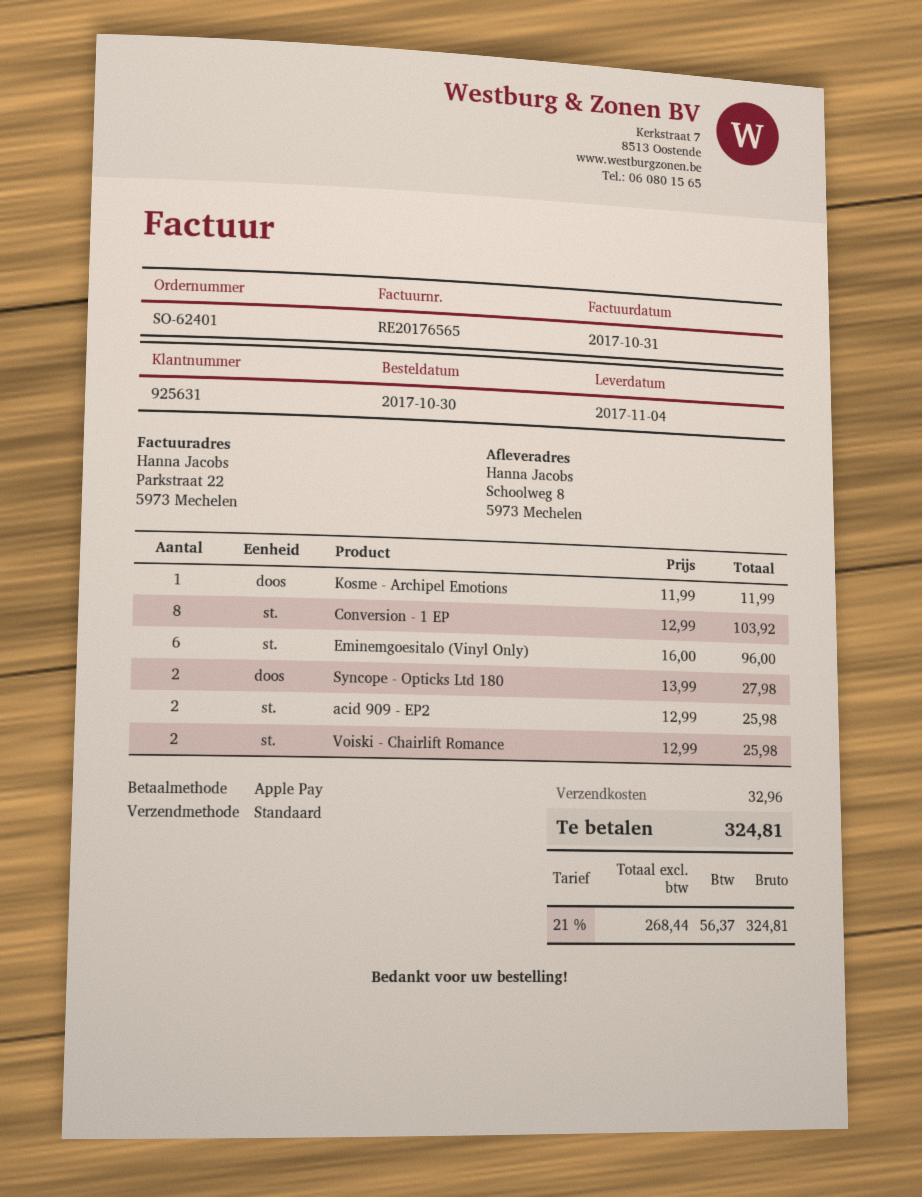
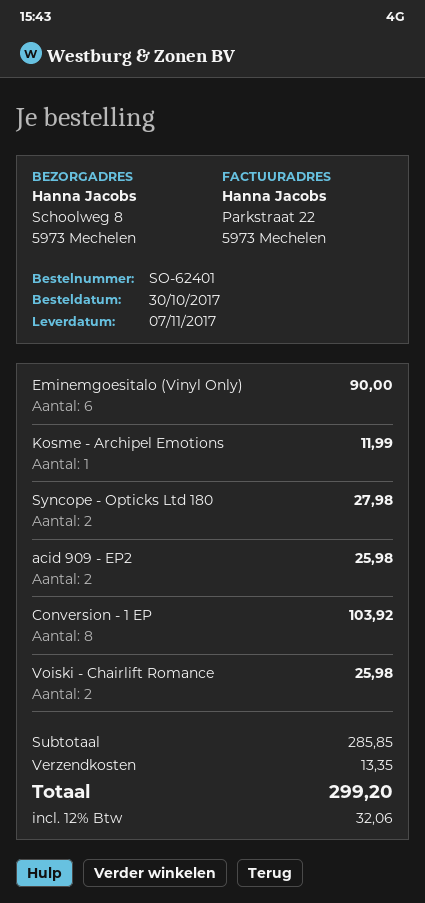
delivery date: 2017-11-04 -> 2017-11-07
Eminemgoesitalo (Vinyl Only): 6 for 96.00 -> 6 for 90.00
shipping: 32.96 -> 13.35
tax: 21% = 56.37 -> 12% = 32.06
total: 324.81 -> 299.20

